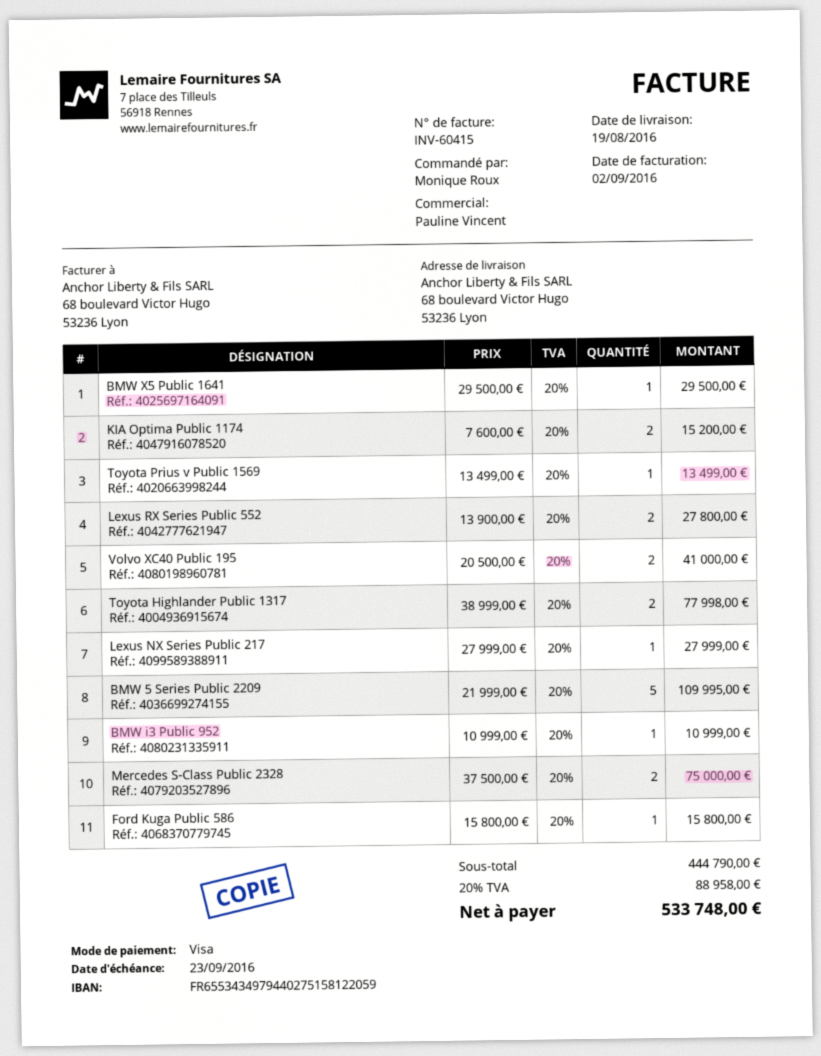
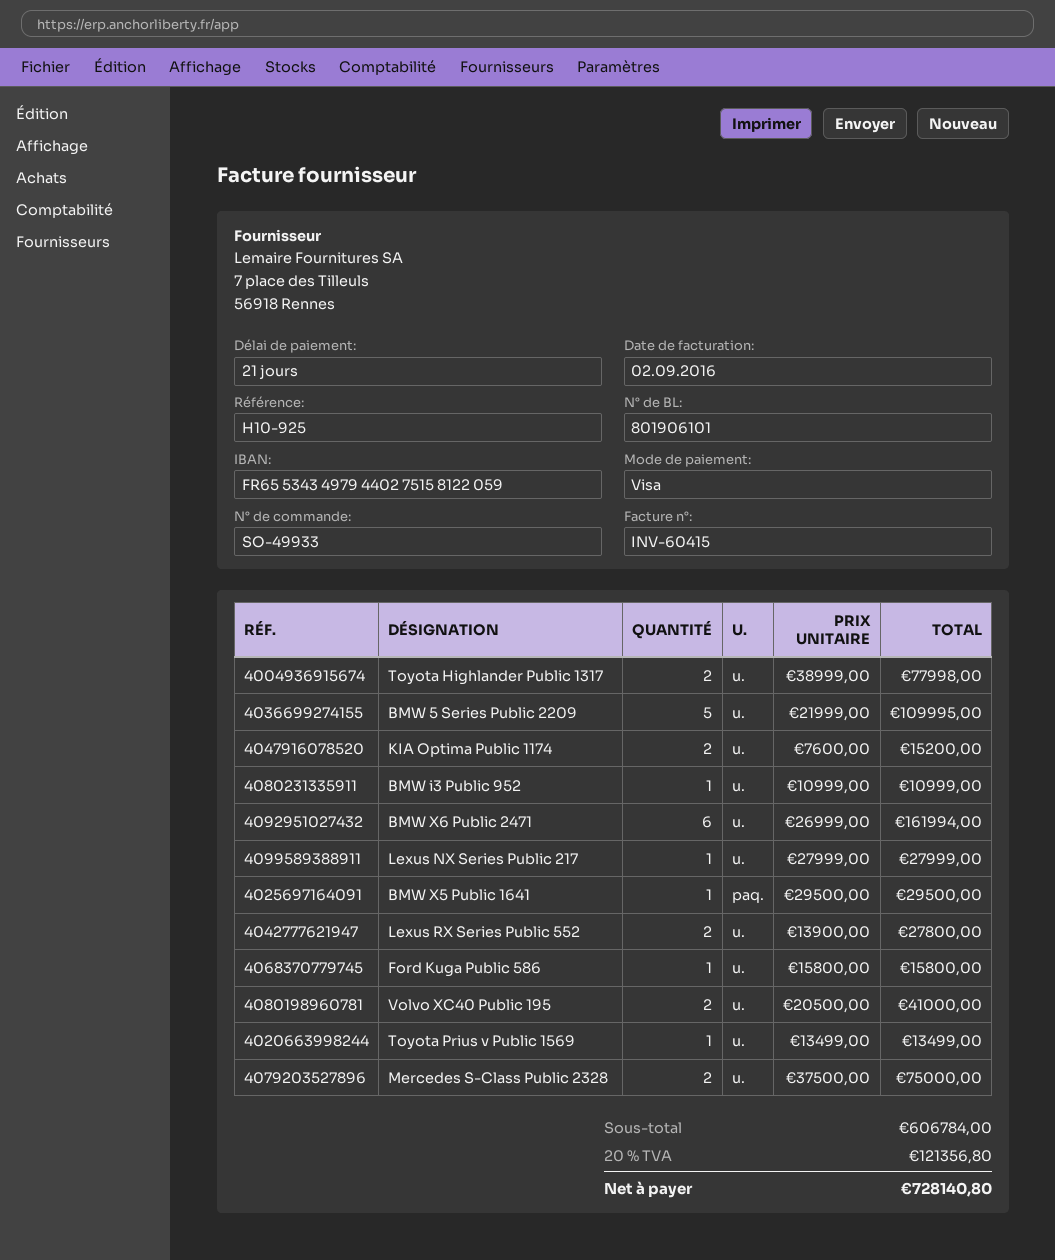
BMW X6 Public 2471: none -> 6 x 26999.00 = 161994.00
subtotal: 444790.00 -> 606784.00
tax: 20% = 88958.00 -> 20% = 121356.80
total: 533748.00 -> 728140.80

